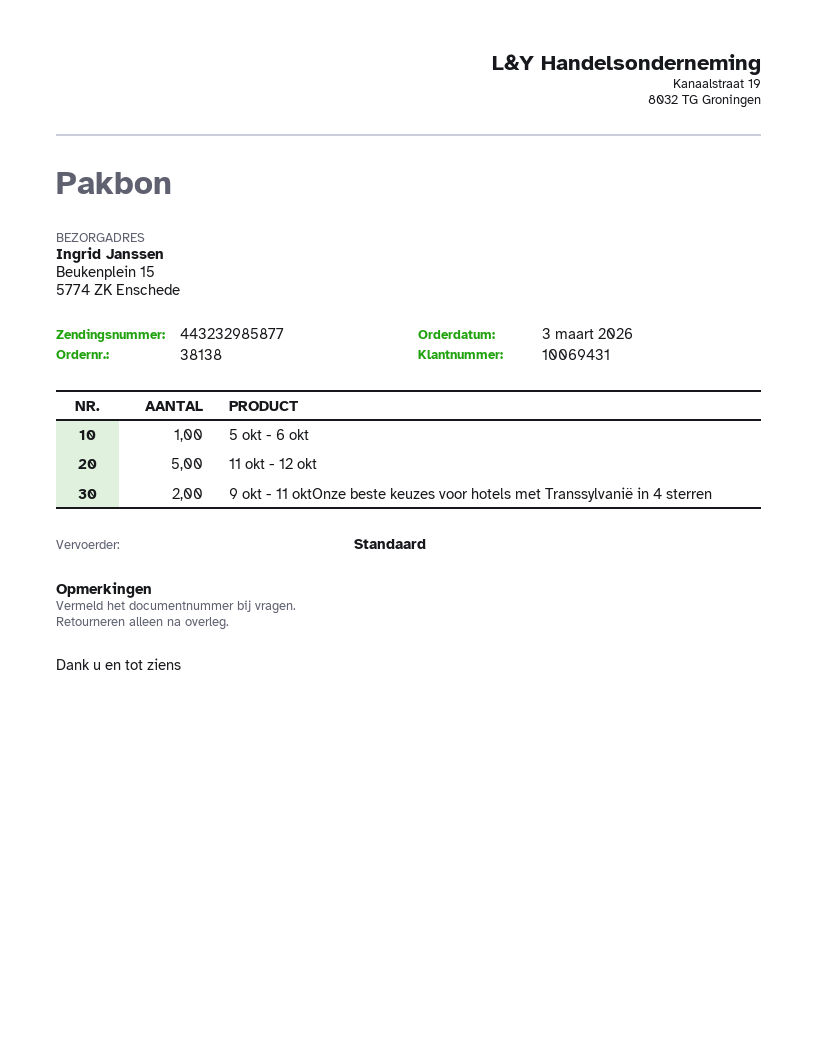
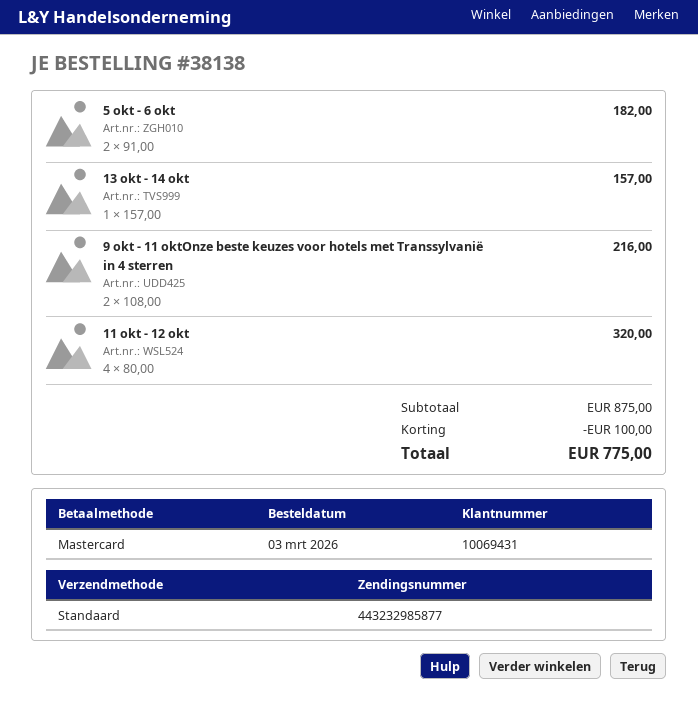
5 okt - 6 okt: 1 -> 2
11 okt - 12 okt: 5 -> 4
13 okt - 14 okt: none -> 1

